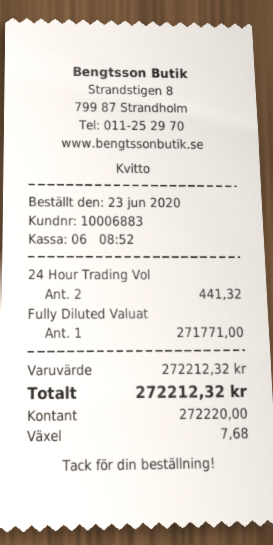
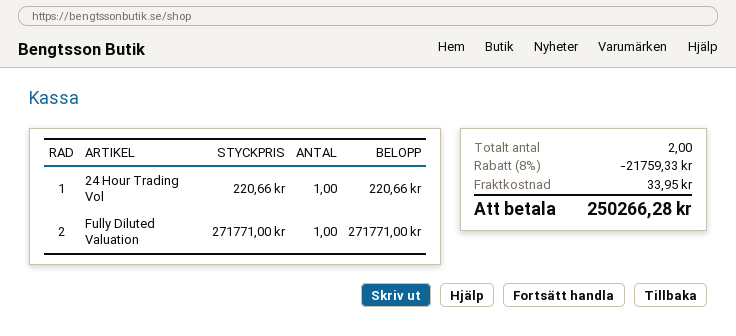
24 Hour Trading Vol: 2 for 441.32 -> 1 for 220.66
discount: none -> 8% = 21759.33
shipping: none -> 33.95
total: 272212.32 -> 250266.28

